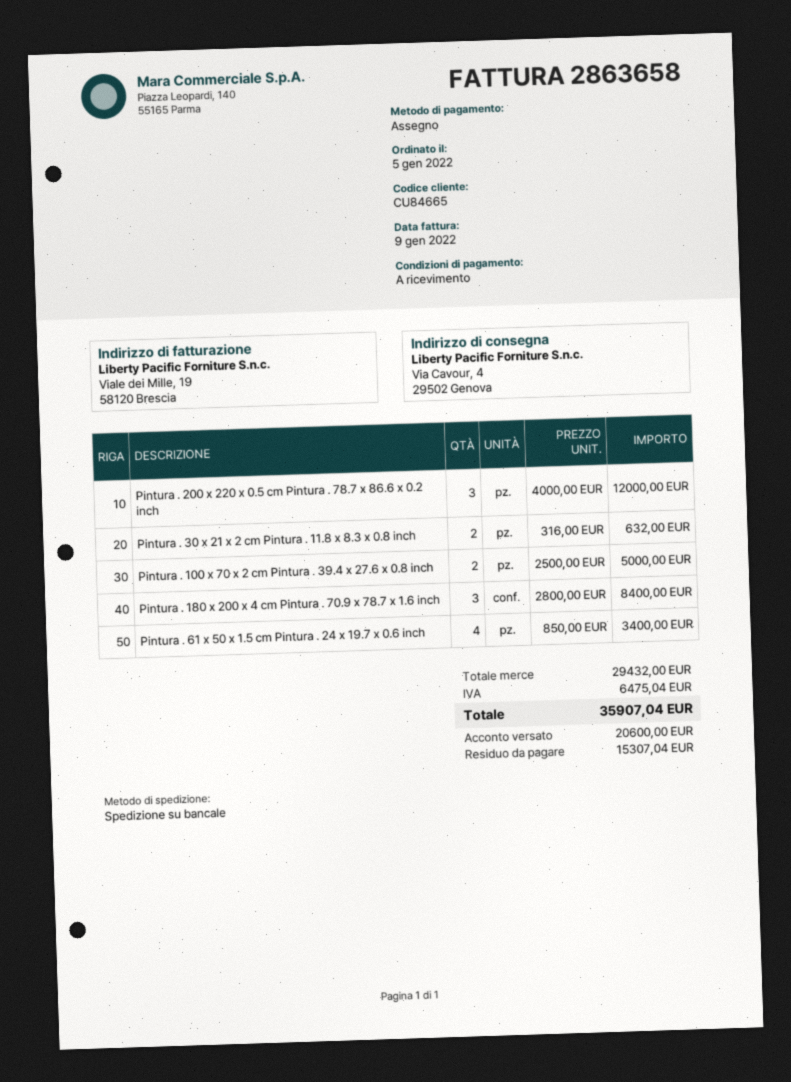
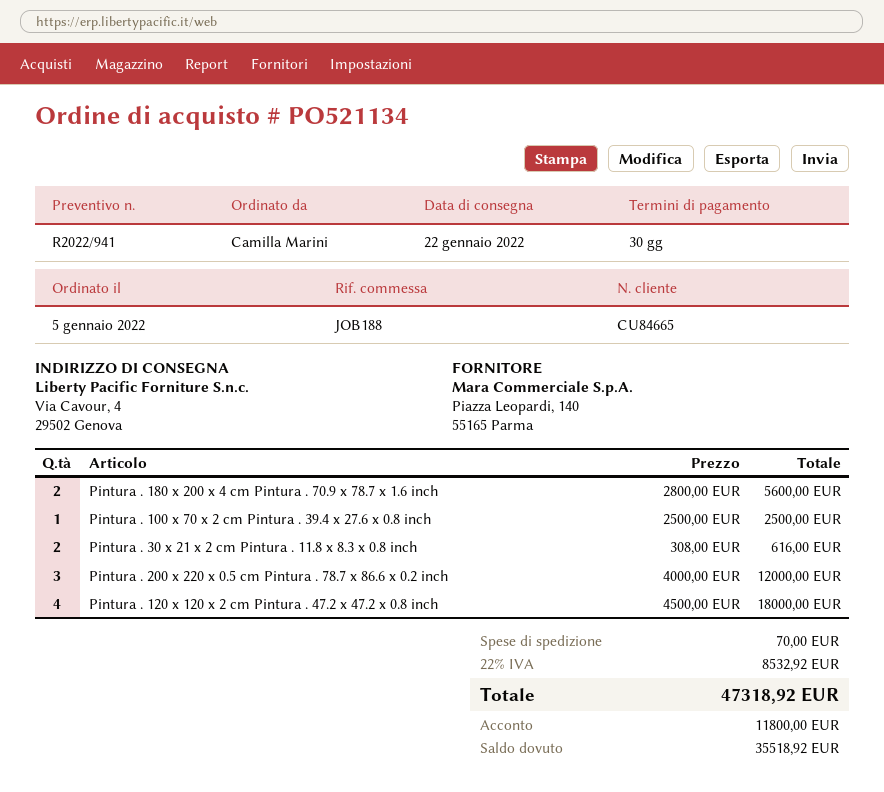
payment terms: on receipt -> 30 days
Pintura . 30 x 21 x 2 cm Pintura . 11.8 x 8.3 x 0.8 inch: 2 x 316.00 = 632.00 -> 2 x 308.00 = 616.00
Pintura . 100 x 70 x 2 cm Pintura . 39.4 x 27.6 x 0.8 inch: 2 x 2500.00 = 5000.00 -> 1 x 2500.00 = 2500.00
Pintura . 180 x 200 x 4 cm Pintura . 70.9 x 78.7 x 1.6 inch: 3 x 2800.00 = 8400.00 -> 2 x 2800.00 = 5600.00
Pintura . 61 x 50 x 1.5 cm Pintura . 24 x 19.7 x 0.6 inch: 4 x 850.00 = 3400.00 -> none
Pintura . 120 x 120 x 2 cm Pintura . 47.2 x 47.2 x 0.8 inch: none -> 4 x 4500.00 = 18000.00
shipping: none -> 70.00
tax: 6475.04 -> 8532.92
total: 35907.04 -> 47318.92
deposit: 20600.00 -> 11800.00
balance: 15307.04 -> 35518.92

